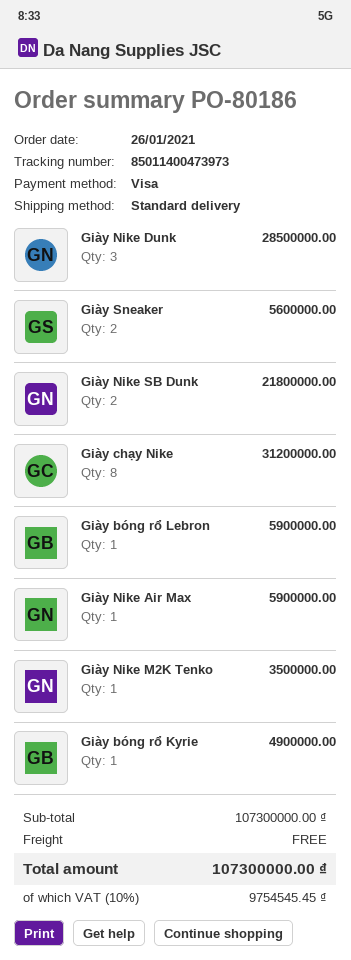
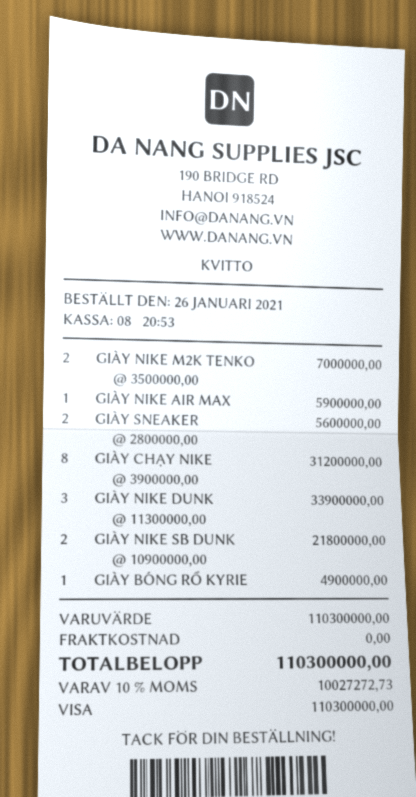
Giày Nike Dunk: 3 for 28500000.00 -> 3 for 33900000.00
Giày bóng rổ Lebron: 1 for 5900000.00 -> none
Giày Nike M2K Tenko: 1 for 3500000.00 -> 2 for 7000000.00
subtotal: 107300000.00 -> 110300000.00
tax: 10% = 9754545.45 -> 10% = 10027272.73
total: 107300000.00 -> 110300000.00

